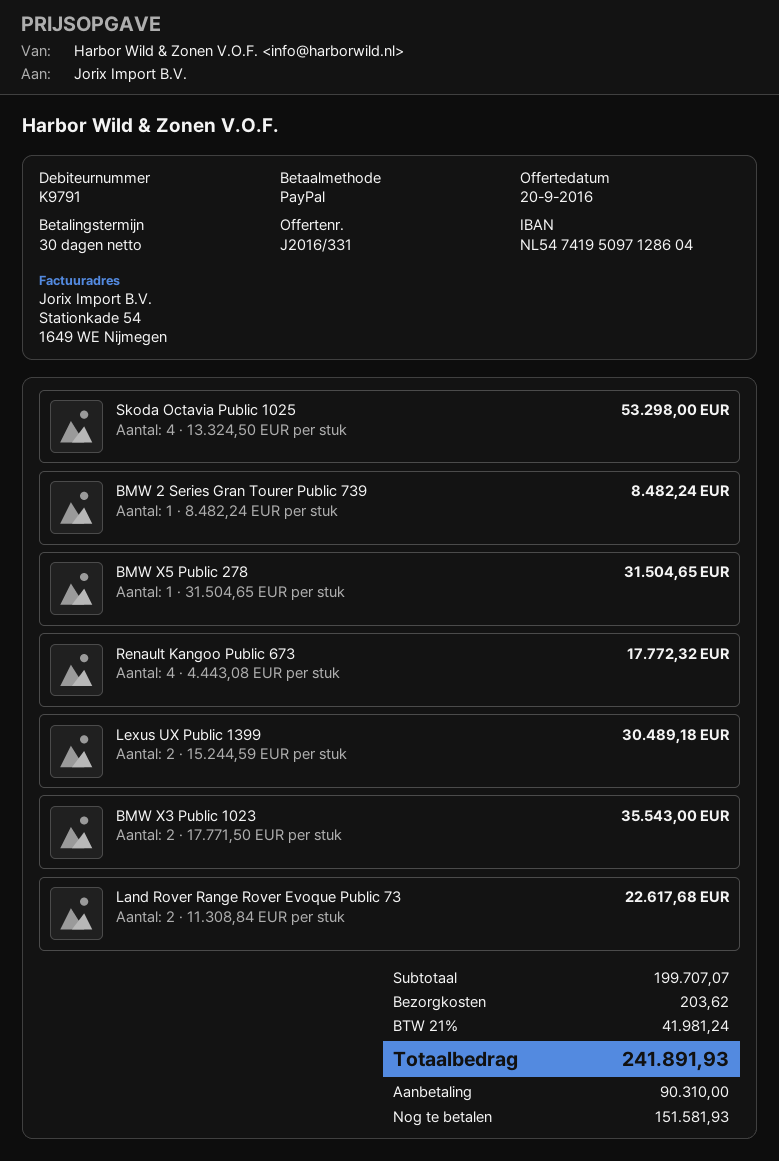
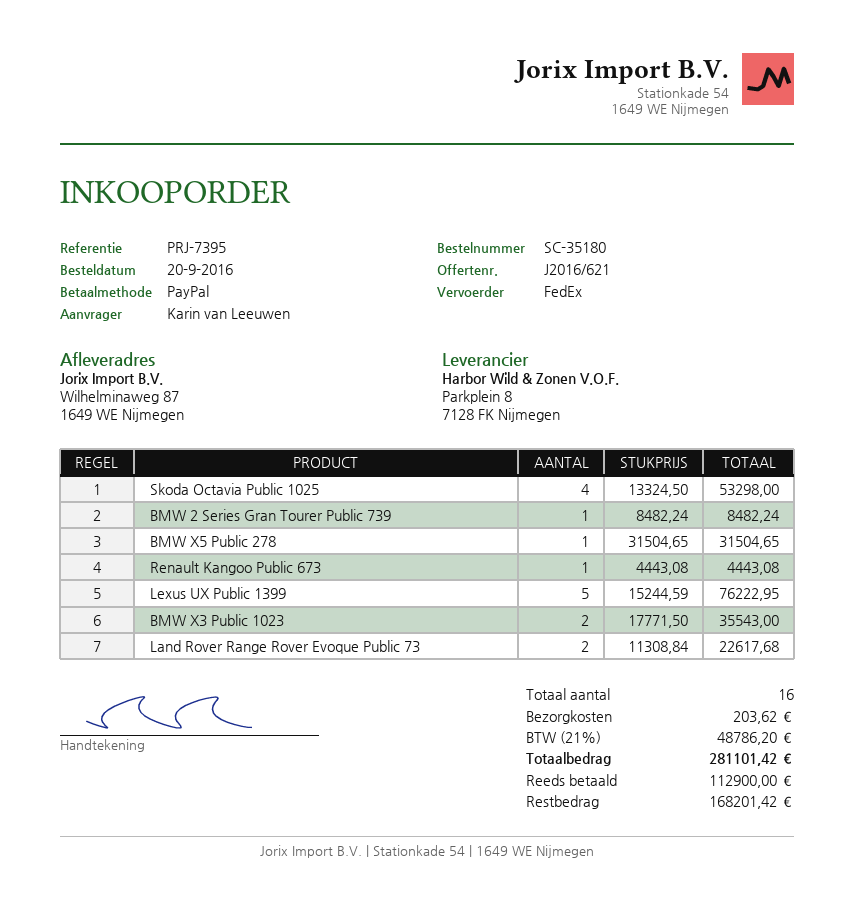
quote number: J2016/331 -> J2016/621
Renault Kangoo Public 673: 4 x 4443.08 = 17772.32 -> 1 x 4443.08 = 4443.08
Lexus UX Public 1399: 2 x 15244.59 = 30489.18 -> 5 x 15244.59 = 76222.95
tax: 21% = 41981.24 -> 21% = 48786.20
total: 241891.93 -> 281101.42
deposit: 90310.00 -> 112900.00
balance: 151581.93 -> 168201.42

